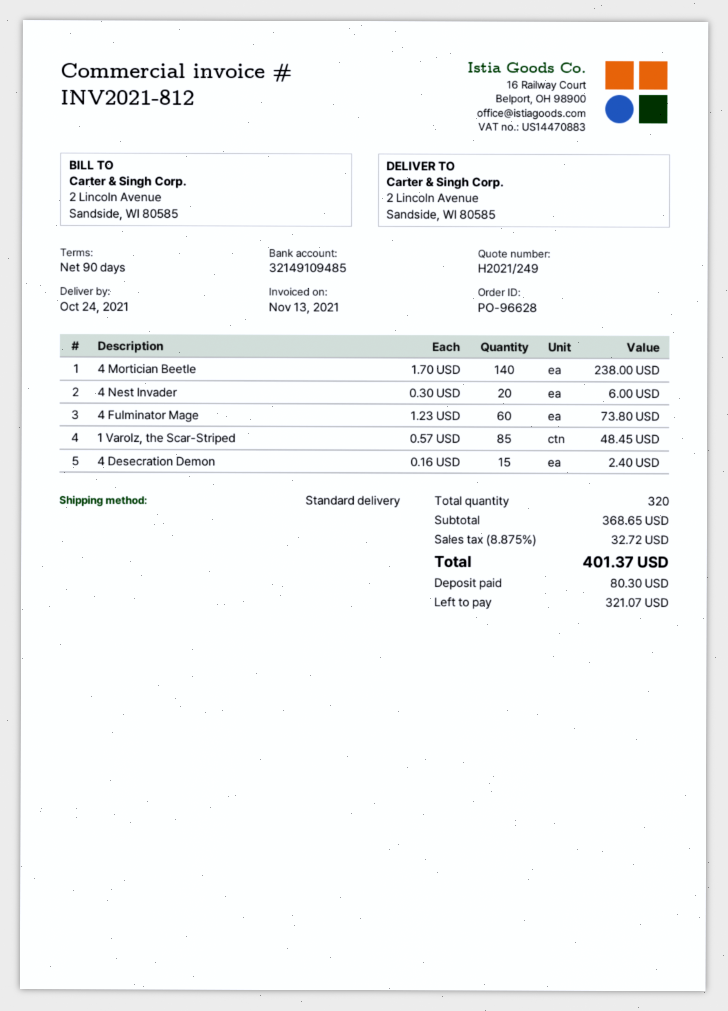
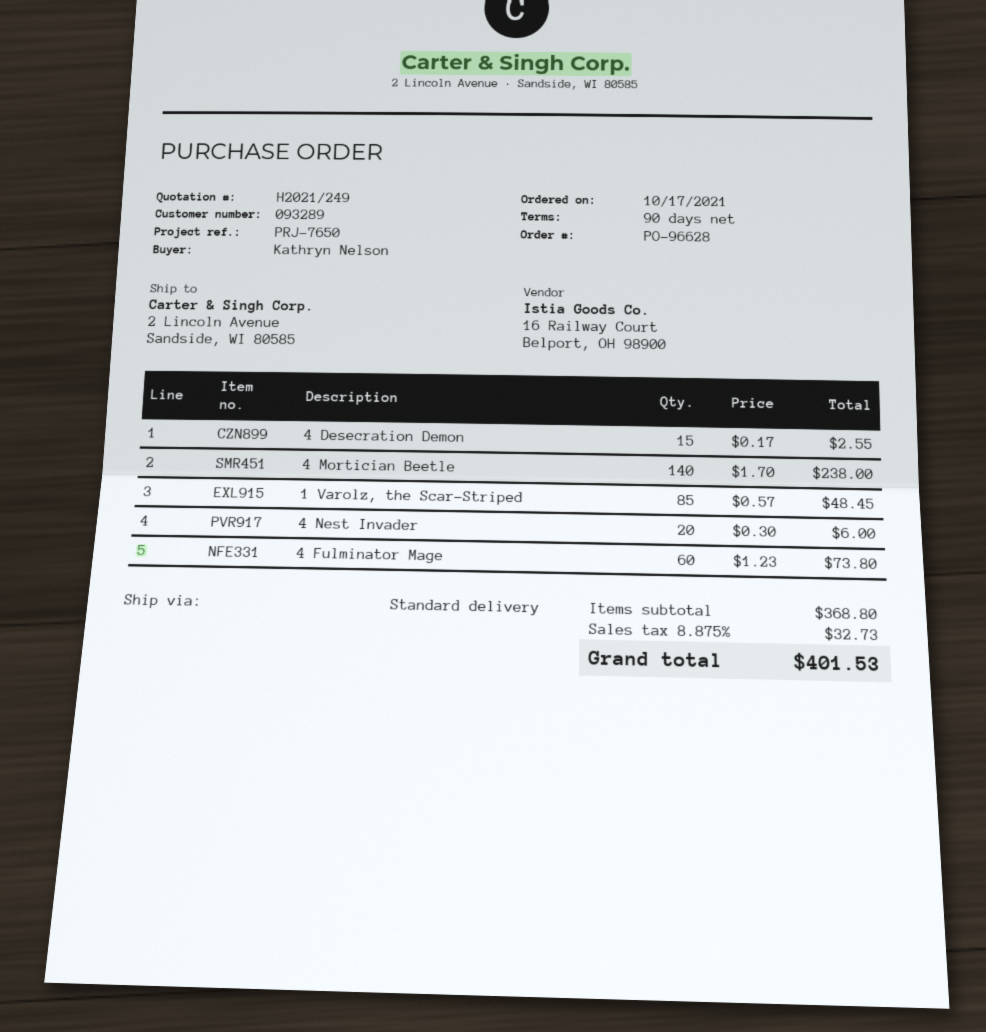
4 Desecration Demon: 15 x 0.16 = 2.40 -> 15 x 0.17 = 2.55
subtotal: 368.65 -> 368.80
tax: 8.875% = 32.72 -> 8.875% = 32.73
total: 401.37 -> 401.53

